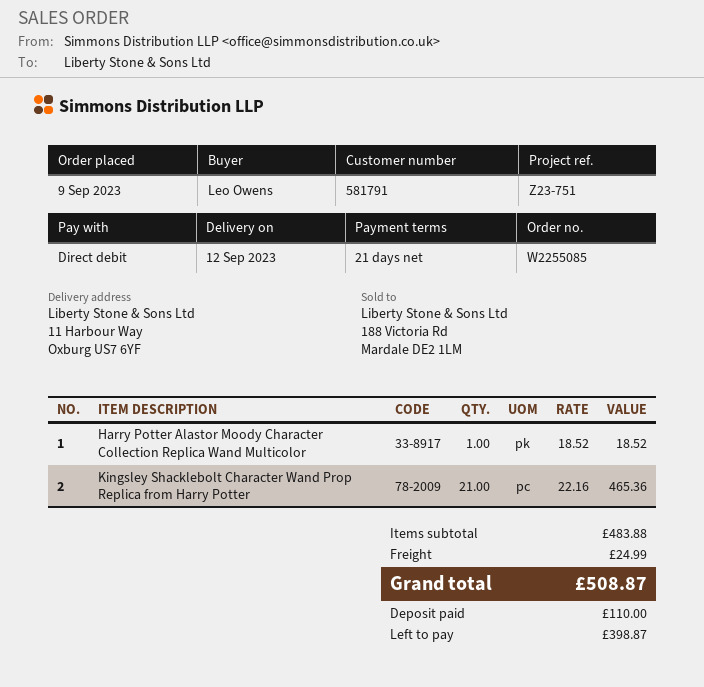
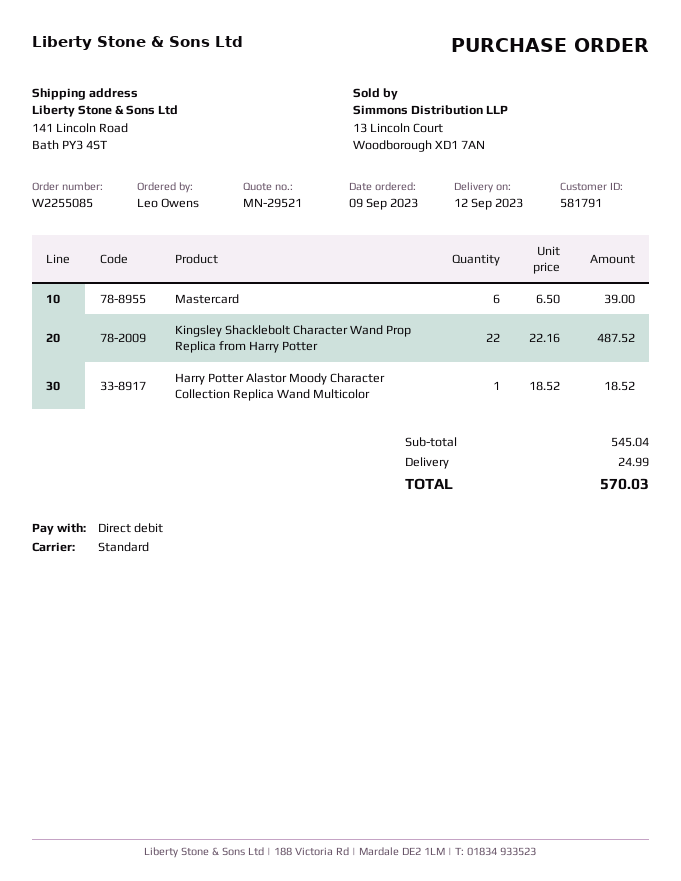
ship to: 11 Harbour Way, Oxburg US7 6YF -> 141 Lincoln Road, Bath PY3 4ST
Kingsley Shacklebolt Character Wand Prop Replica from Harry Potter: 21 x 22.16 = 465.36 -> 22 x 22.16 = 487.52
Mastercard: none -> 6 x 6.50 = 39.00
subtotal: 483.88 -> 545.04
total: 508.87 -> 570.03

